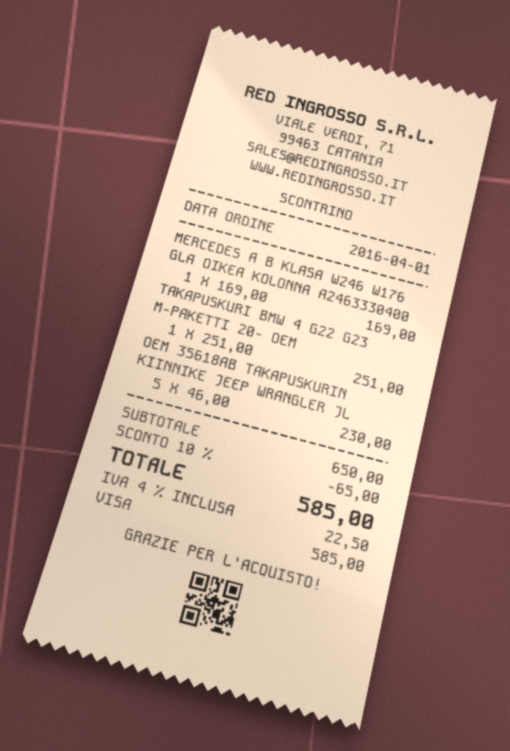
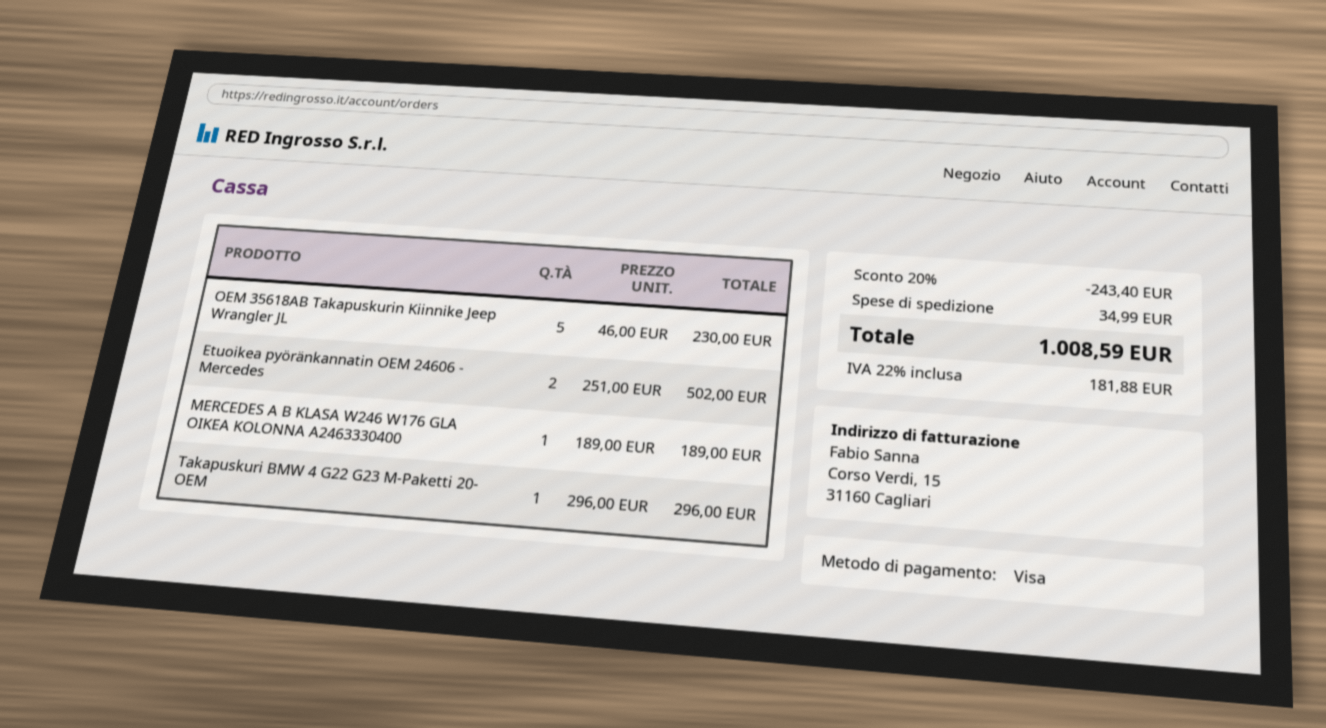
MERCEDES A B KLASA W246 W176 GLA OIKEA KOLONNA A2463330400: 1 x 169.00 = 169.00 -> 1 x 189.00 = 189.00
TAKAPUSKURI BMW 4 G22 G23 M-PAKETTI 20- OEM: 1 x 251.00 = 251.00 -> 1 x 296.00 = 296.00
Etuoikea pyöränkannatin OEM 24606 - Mercedes: none -> 2 x 251.00 = 502.00
discount: 10% = 65.00 -> 20% = 243.40
shipping: none -> 34.99
tax: 4% = 22.50 -> 22% = 181.88
total: 585.00 -> 1008.59

